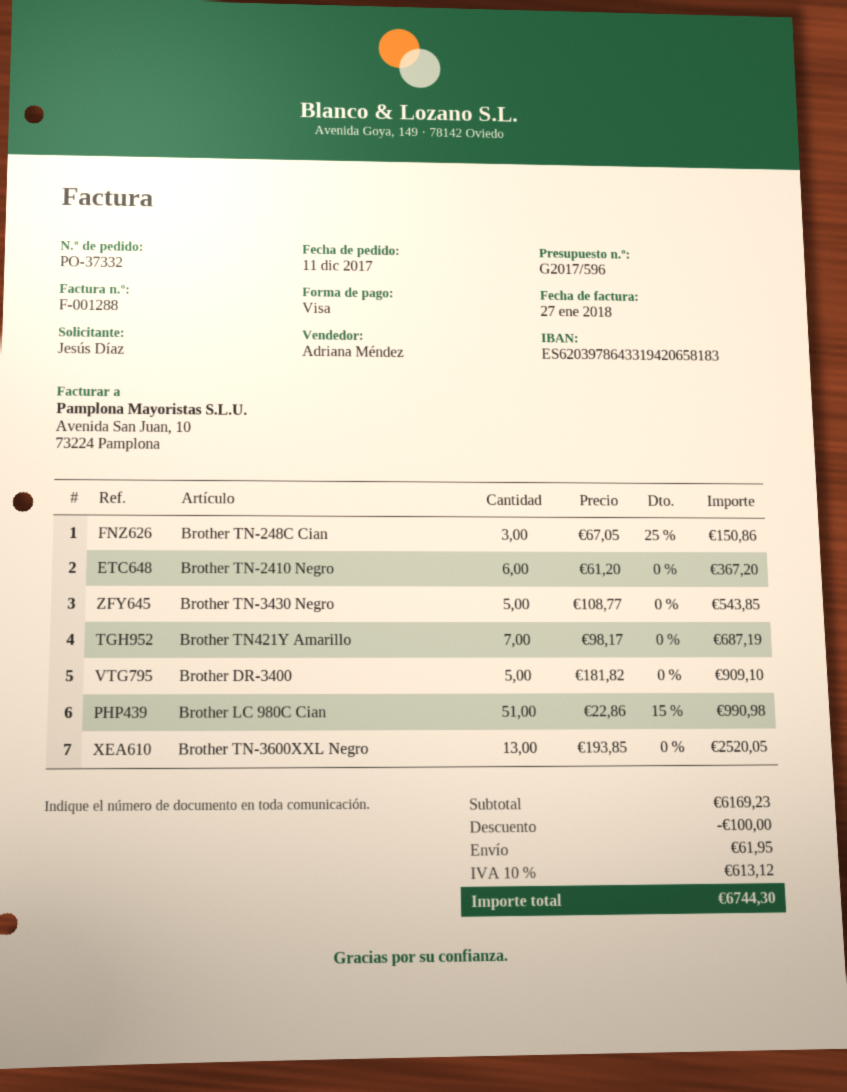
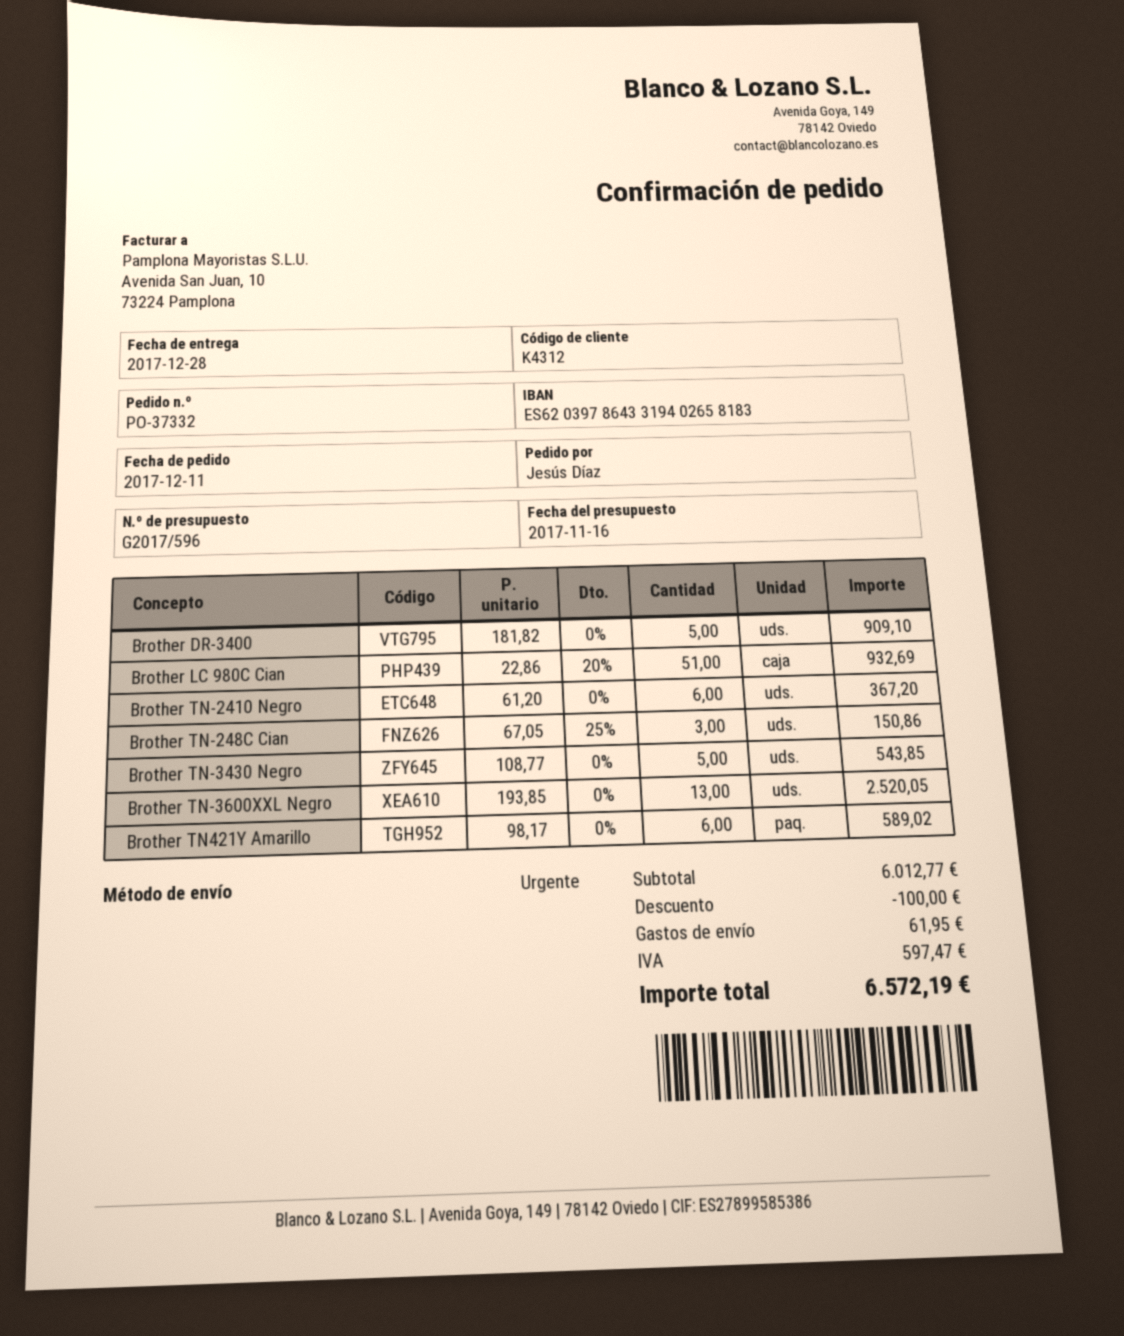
bank account: ES6203978643319420658183 -> ES6203978643319402658183
Brother TN421Y Amarillo: 7 x 98.17 = 687.19 -> 6 x 98.17 = 589.02
Brother LC 980C Cian: 51 x 22.86 - 15% = 990.98 -> 51 x 22.86 - 20% = 932.69
subtotal: 6169.23 -> 6012.77
tax: 613.12 -> 597.47
total: 6744.30 -> 6572.19

